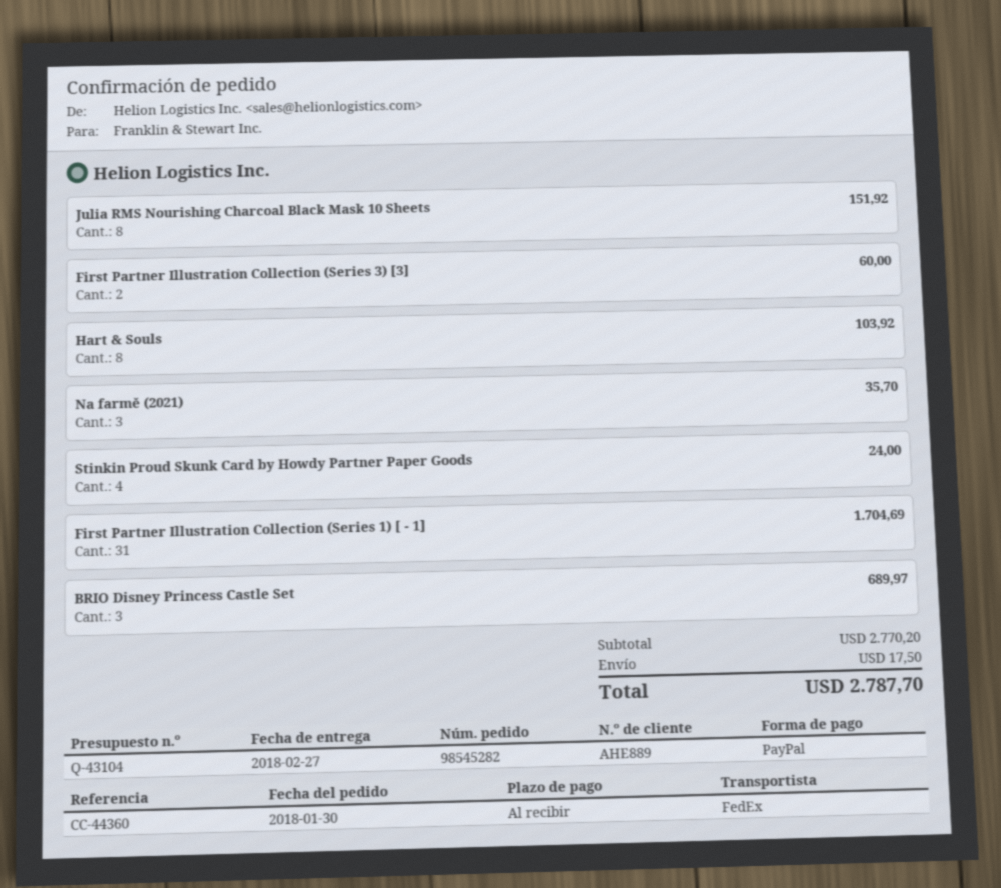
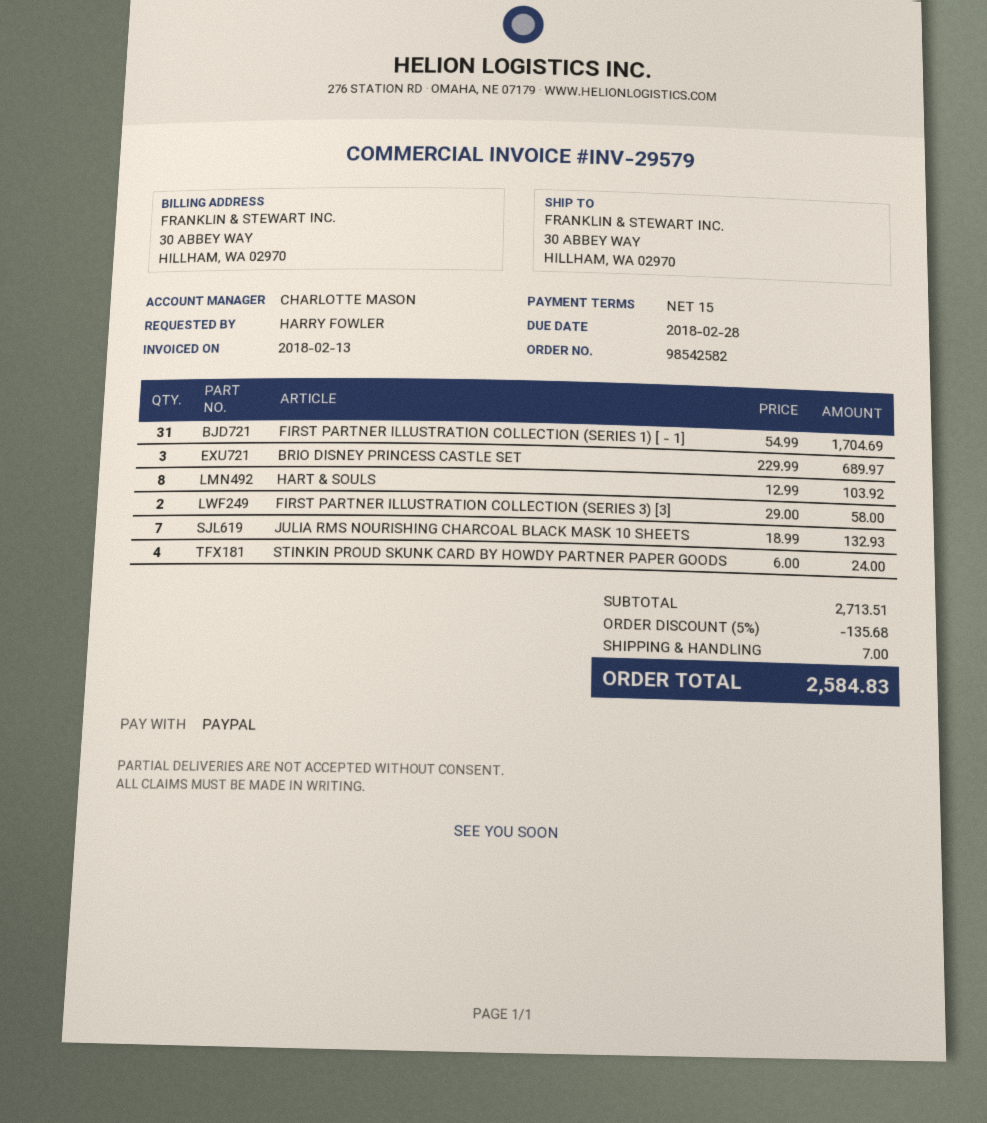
order number: 98545282 -> 98542582
payment terms: on receipt -> 15 days
Julia RMS Nourishing Charcoal Black Mask 10 Sheets: 8 for 151.92 -> 7 for 132.93
First Partner Illustration Collection (Series 3) [3]: 2 for 60.00 -> 2 for 58.00
Na farmě (2021): 3 for 35.70 -> none
subtotal: 2770.20 -> 2713.51
discount: none -> 5% = 135.68
shipping: 17.50 -> 7.00
total: 2787.70 -> 2584.83

